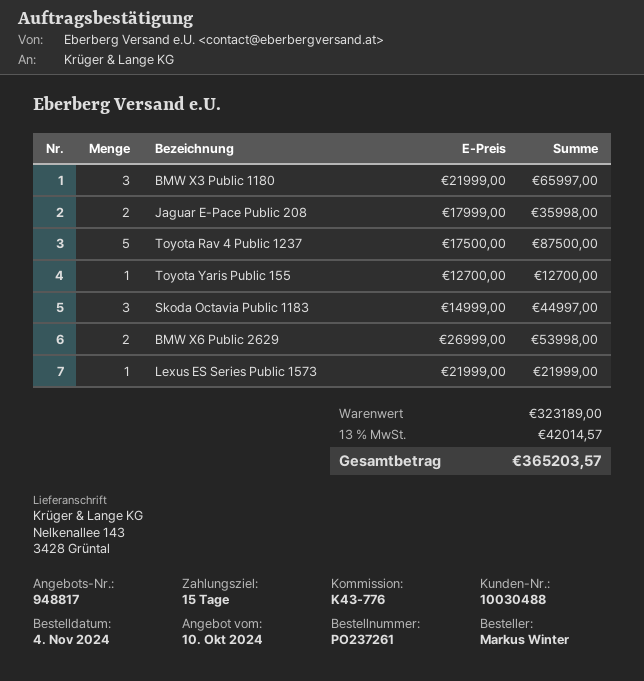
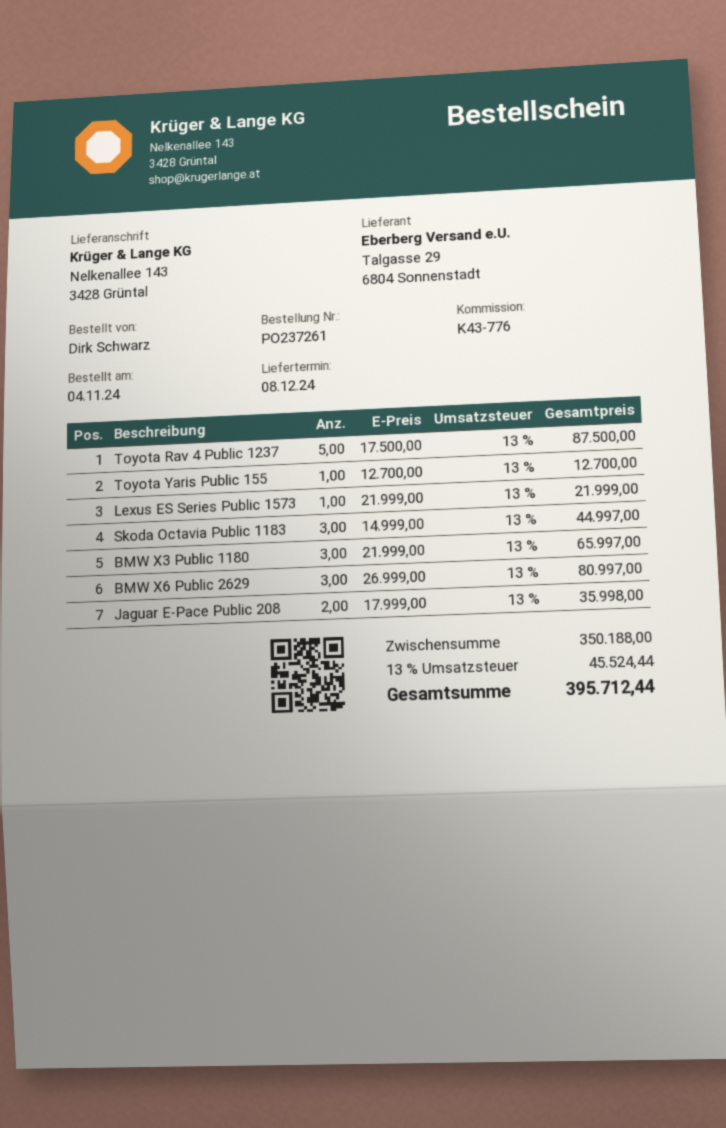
ordered by: Markus Winter -> Dirk Schwarz
BMW X6 Public 2629: 2 x 26999.00 = 53998.00 -> 3 x 26999.00 = 80997.00
subtotal: 323189.00 -> 350188.00
tax: 13% = 42014.57 -> 13% = 45524.44
total: 365203.57 -> 395712.44

